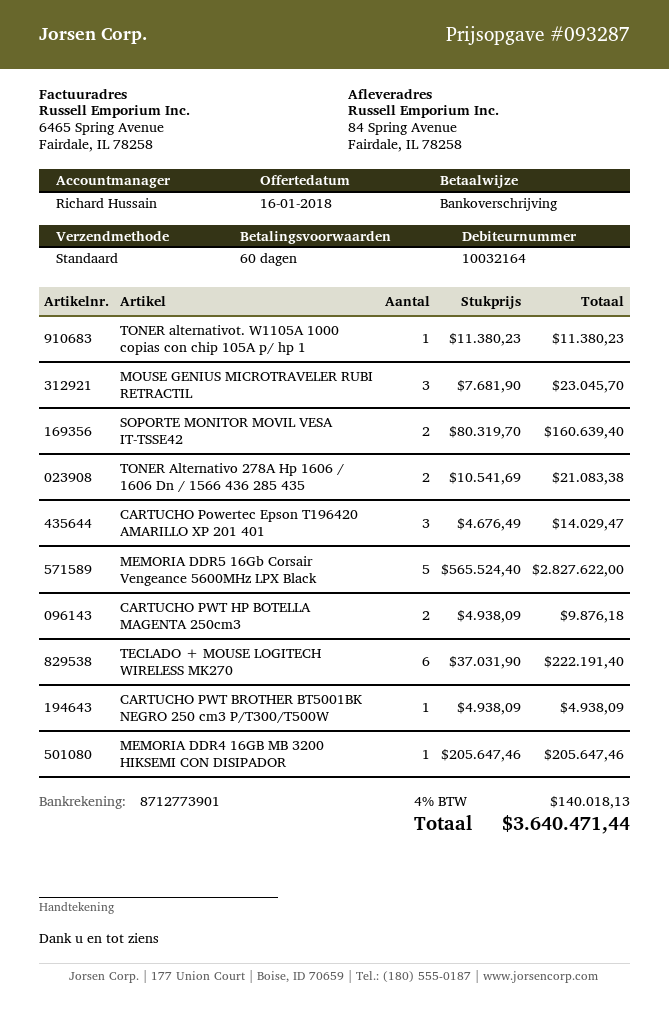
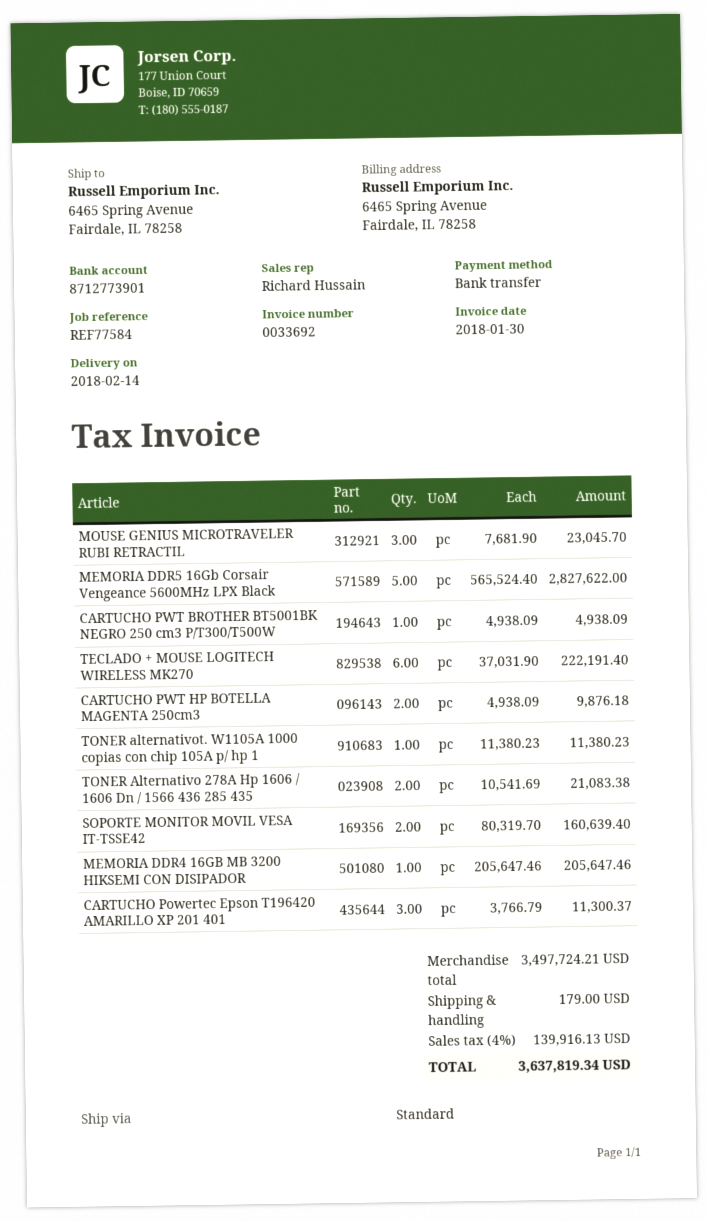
ship to: 84 Spring Avenue, Fairdale, IL 78258 -> 6465 Spring Avenue, Fairdale, IL 78258
CARTUCHO Powertec Epson T196420 AMARILLO XP 201 401: 3 x 4676.49 = 14029.47 -> 3 x 3766.79 = 11300.37
shipping: none -> 179.00
tax: 4% = 140018.13 -> 4% = 139916.13
total: 3640471.44 -> 3637819.34

